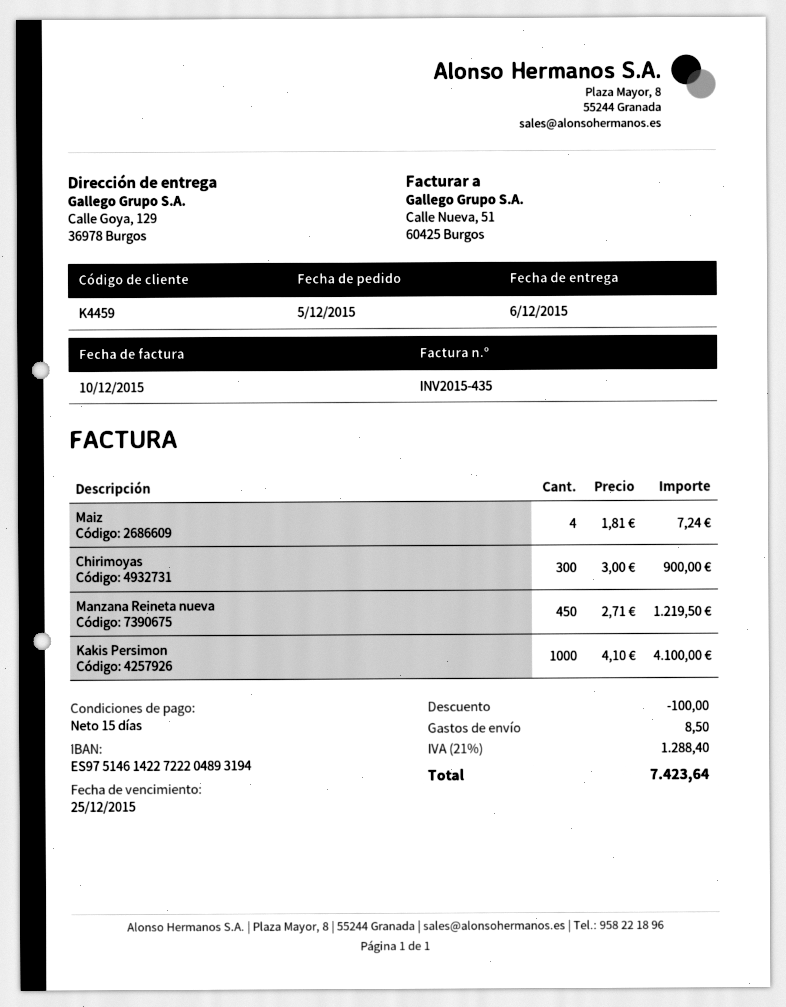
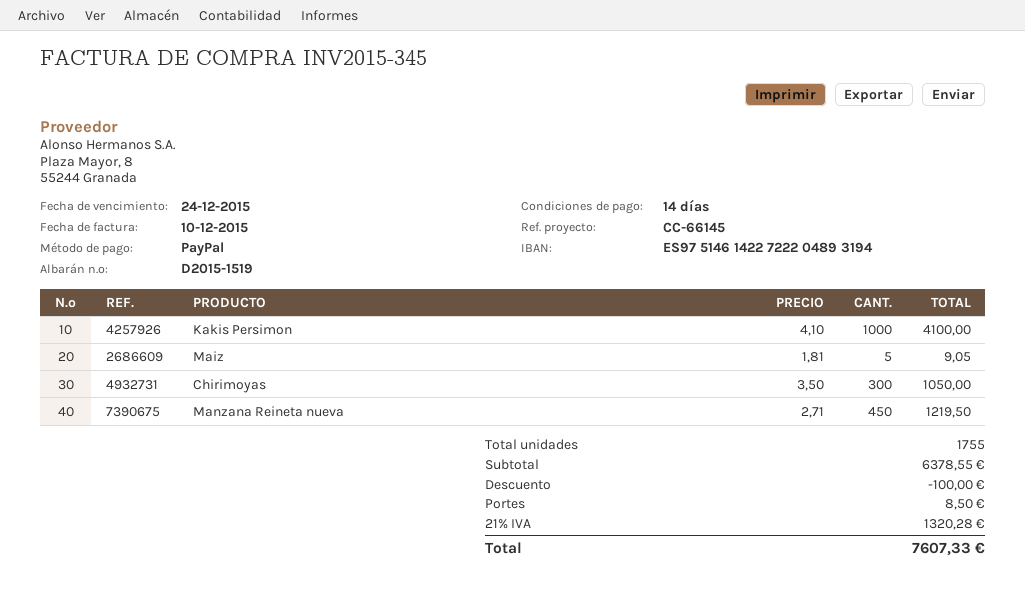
invoice number: INV2015-435 -> INV2015-345
payment terms: 15 days -> 14 days
due date: 2015-12-25 -> 2015-12-24
Maiz: 4 x 1.81 = 7.24 -> 5 x 1.81 = 9.05
Chirimoyas: 300 x 3.00 = 900.00 -> 300 x 3.50 = 1050.00
tax: 21% = 1288.40 -> 21% = 1320.28
total: 7423.64 -> 7607.33

